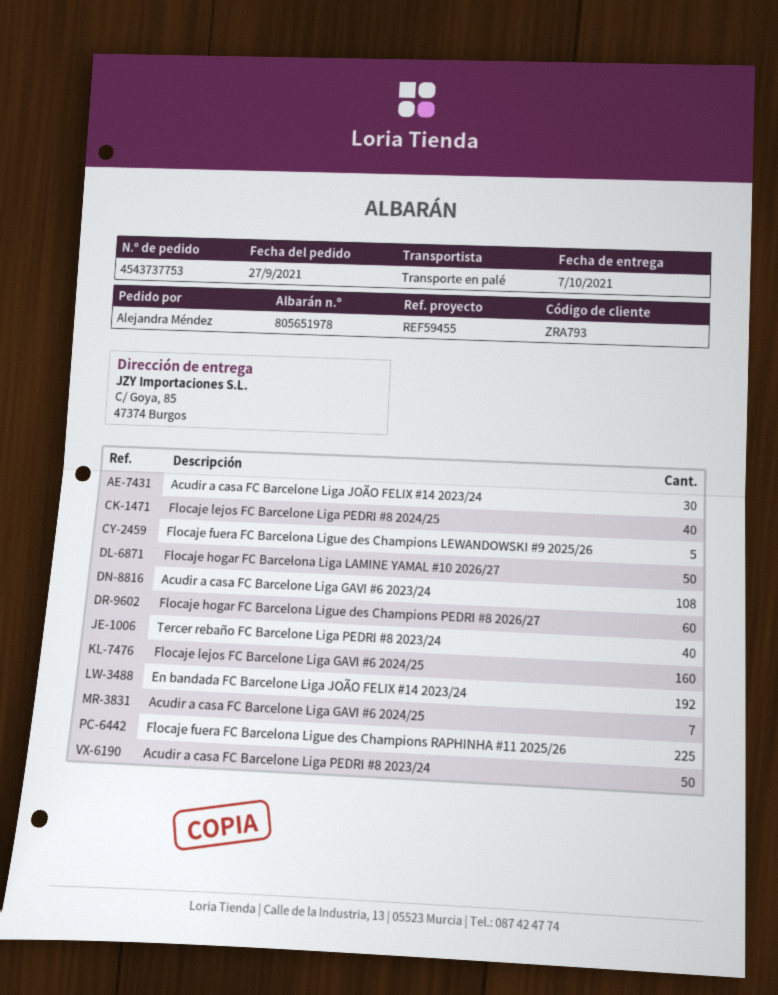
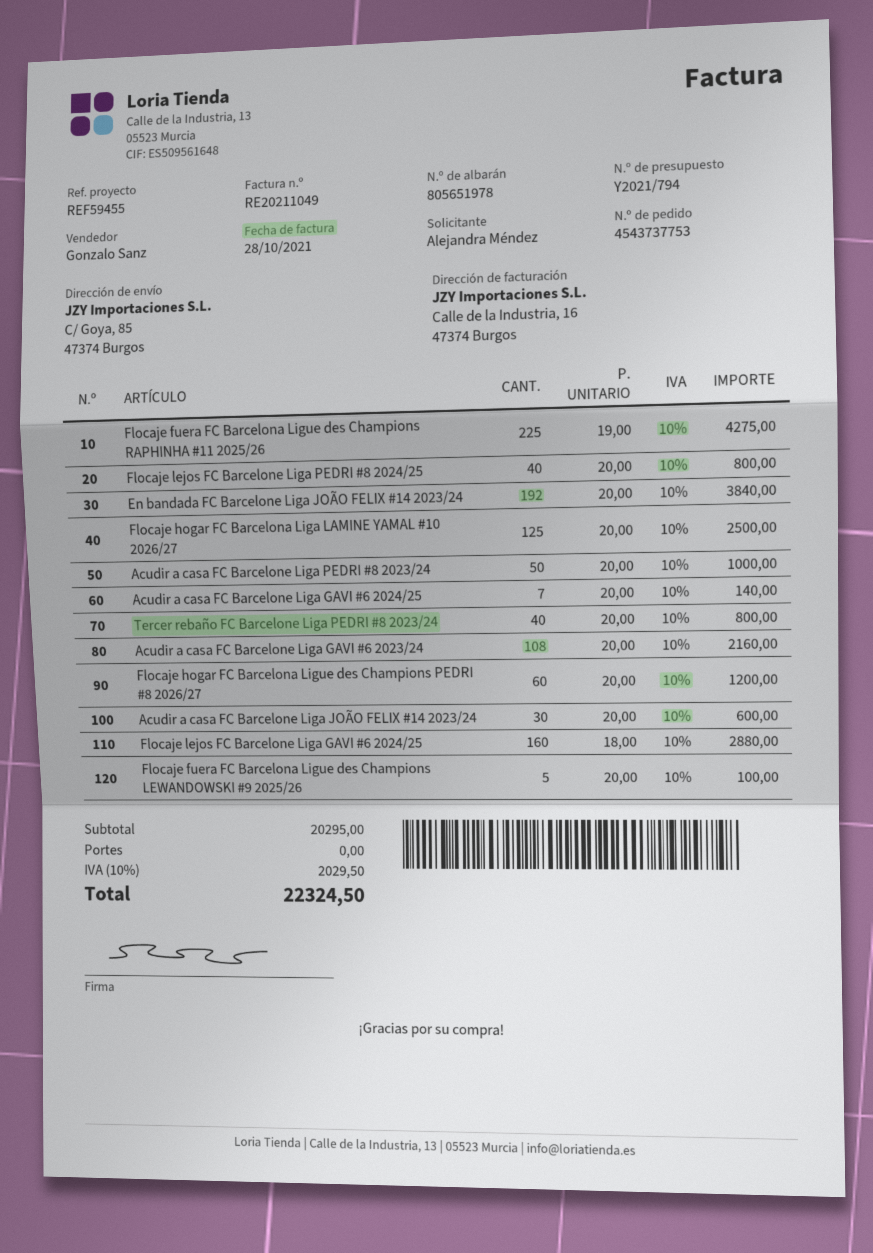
Flocaje hogar FC Barcelona Liga LAMINE YAMAL #10 2026/27: 50 -> 125

